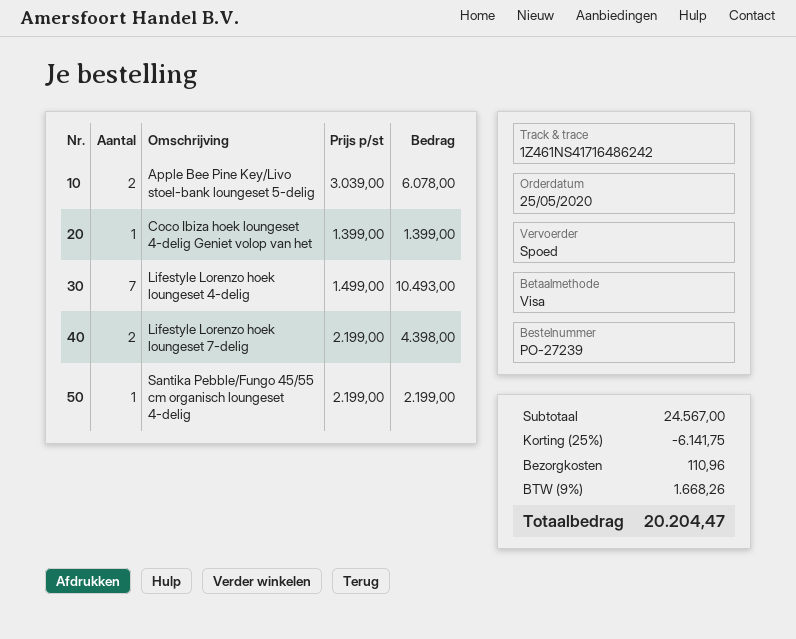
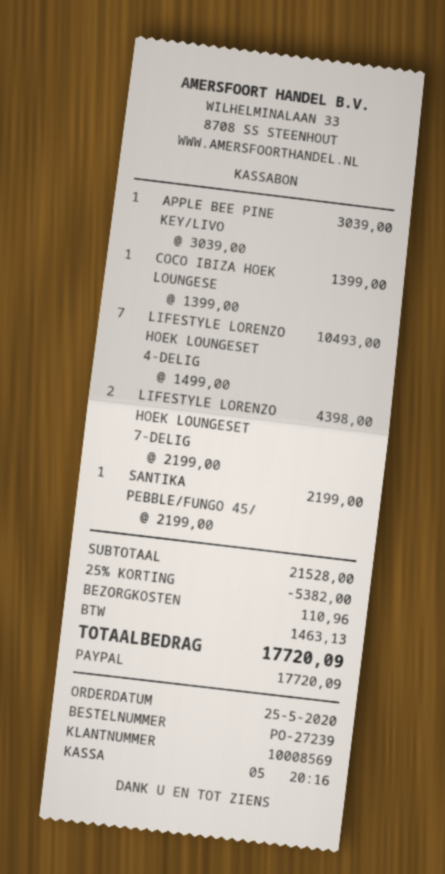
payment method: Visa -> PayPal
Apple Bee Pine Key/Livo stoel-bank loungeset 5-delig: 2 x 3039.00 = 6078.00 -> 1 x 3039.00 = 3039.00
subtotal: 24567.00 -> 21528.00
discount: 25% = 6141.75 -> 25% = 5382.00
tax: 1668.26 -> 1463.13
total: 20204.47 -> 17720.09

